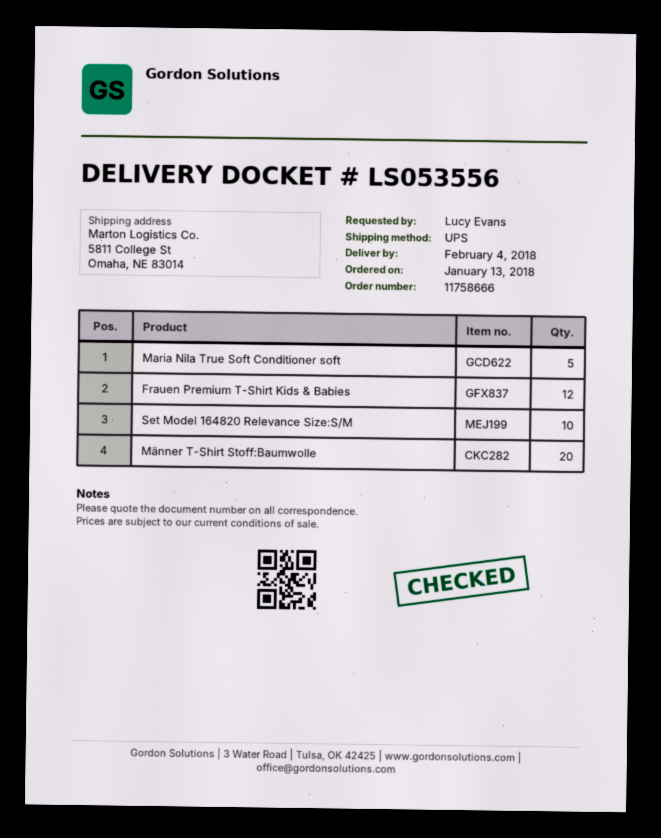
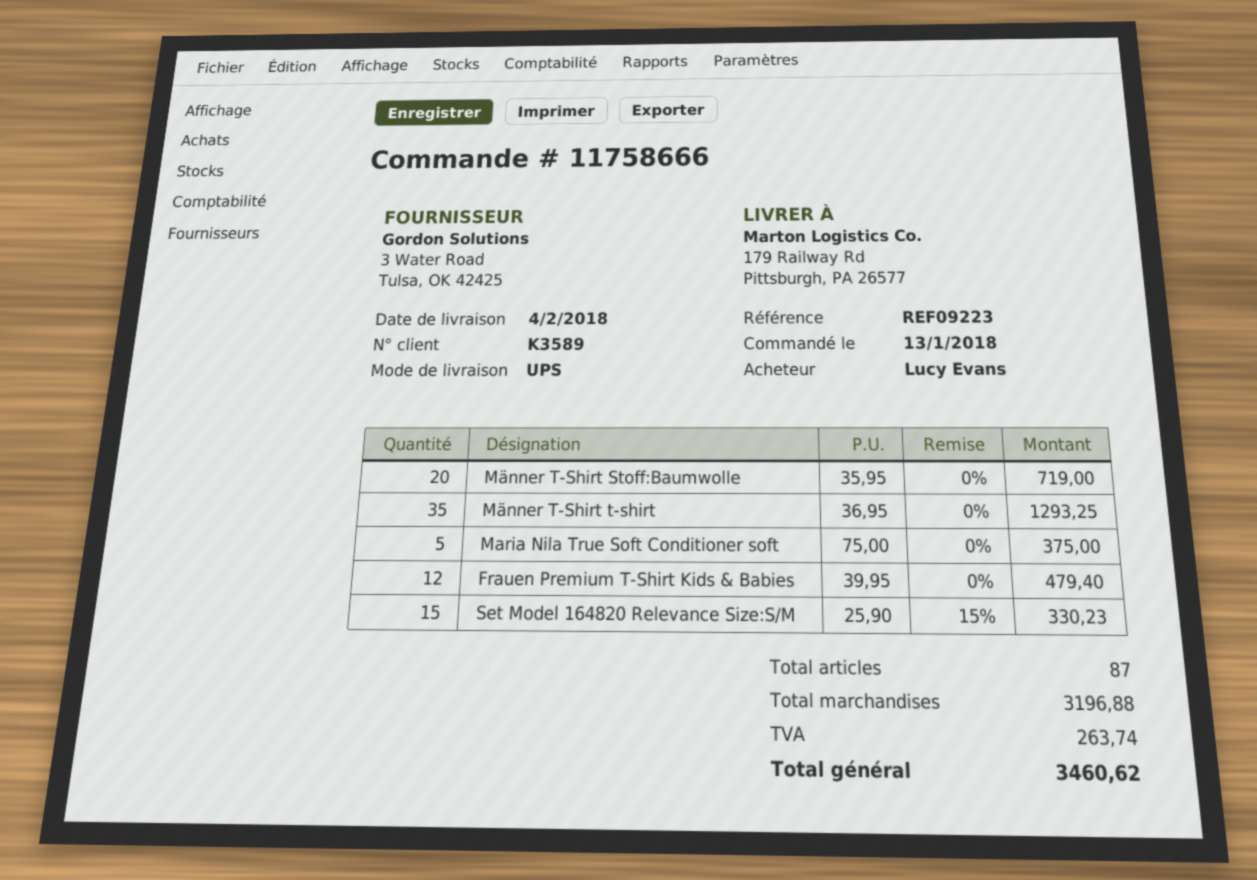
ship to: 5811 College St, Omaha, NE 83014 -> 179 Railway Rd, Pittsburgh, PA 26577
Set Model 164820 Relevance Size:S/M: 10 -> 15
Männer T-Shirt t-shirt: none -> 35

